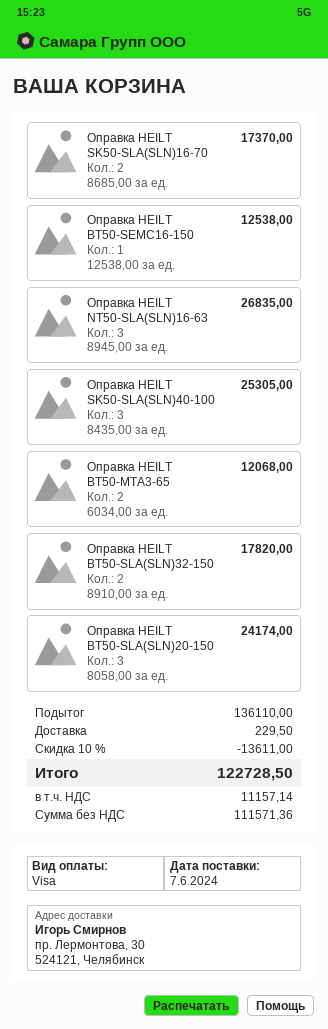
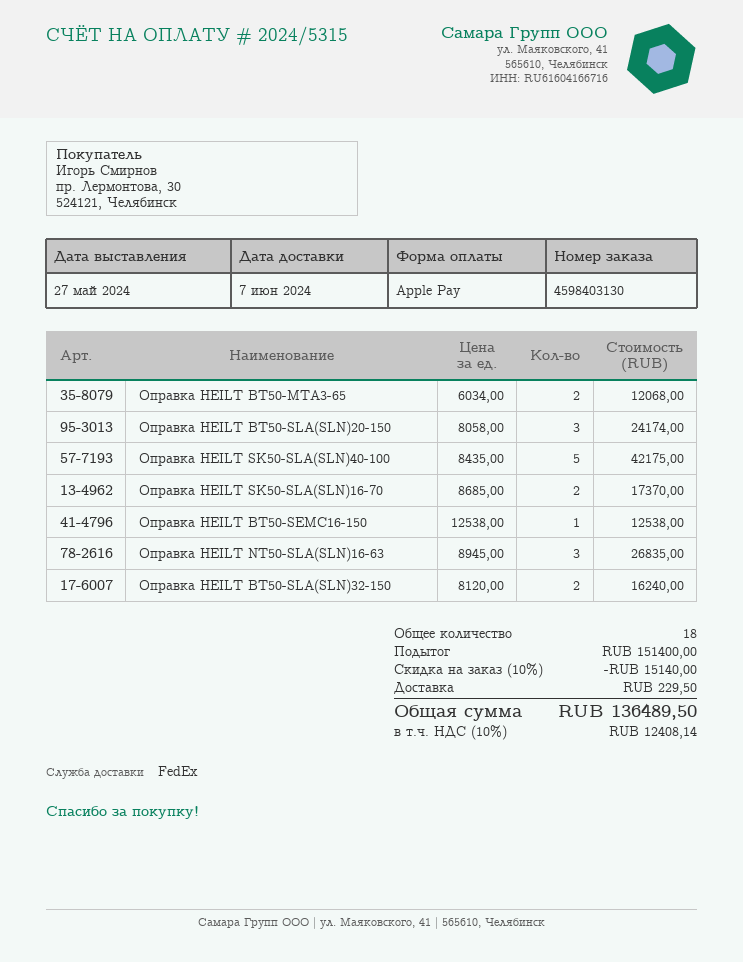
payment method: Visa -> Apple Pay
Оправка HEILT SK50-SLA(SLN)40-100: 3 x 8435.00 = 25305.00 -> 5 x 8435.00 = 42175.00
Оправка HEILT BT50-SLA(SLN)32-150: 2 x 8910.00 = 17820.00 -> 2 x 8120.00 = 16240.00
subtotal: 136110.00 -> 151400.00
discount: 10% = 13611.00 -> 10% = 15140.00
tax: 11157.14 -> 12408.14
total: 122728.50 -> 136489.50

